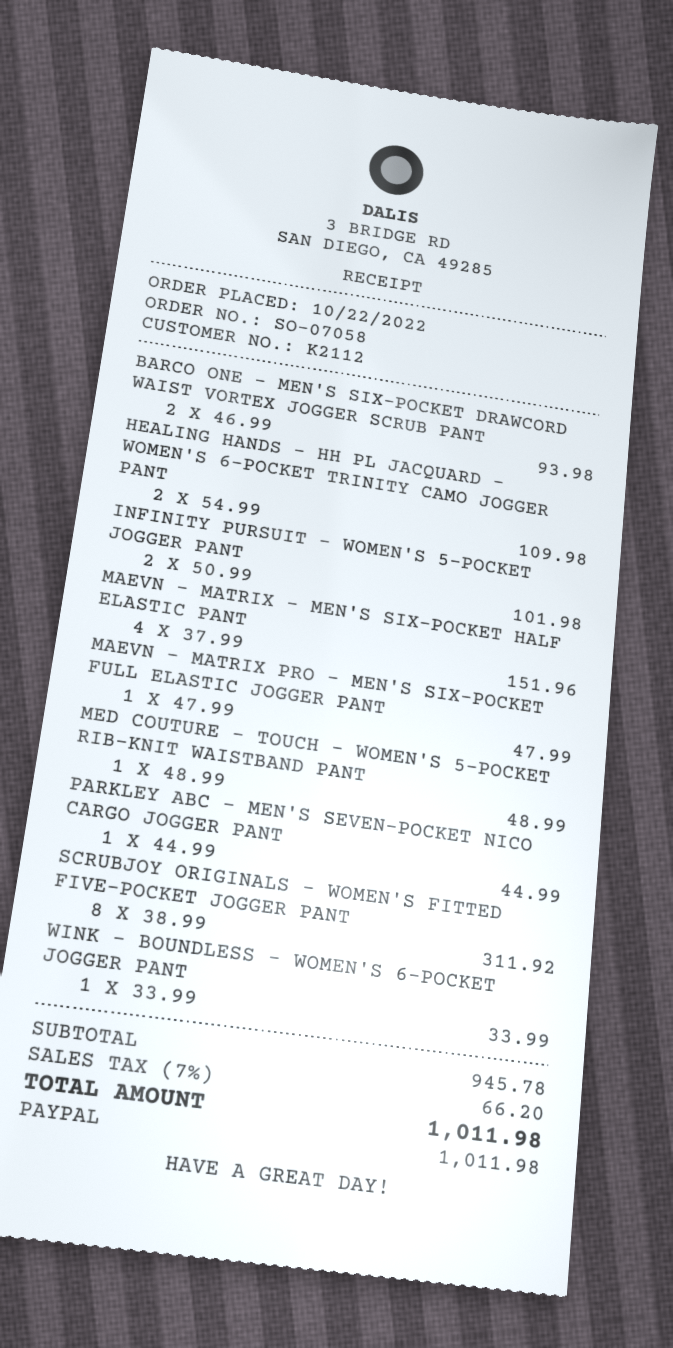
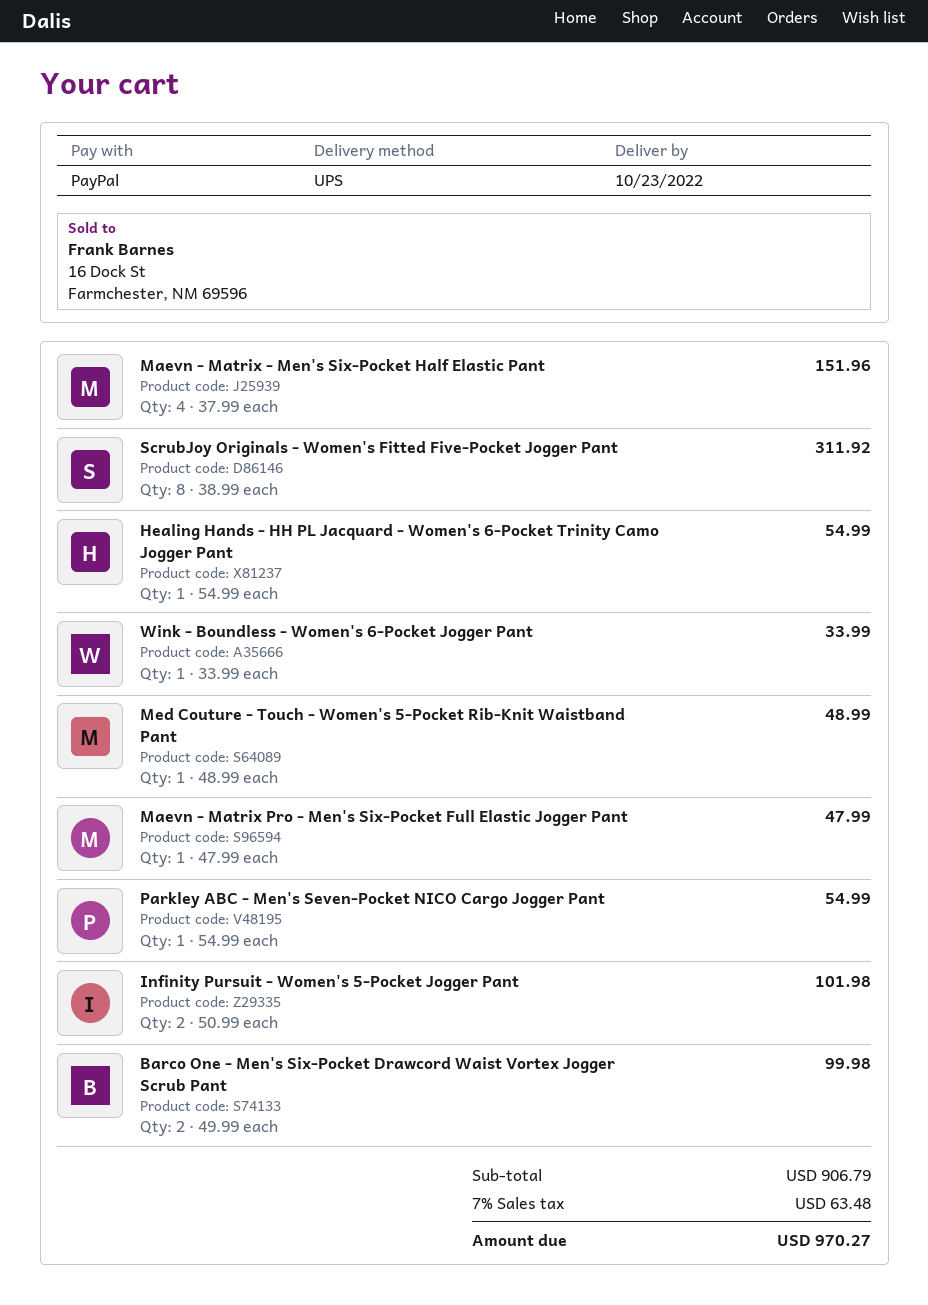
BARCO ONE - MEN'S SIX-POCKET DRAWCORD WAIST VORTEX JOGGER SCRUB PANT: 2 x 46.99 = 93.98 -> 2 x 49.99 = 99.98
HEALING HANDS - HH PL JACQUARD - WOMEN'S 6-POCKET TRINITY CAMO JOGGER PANT: 2 x 54.99 = 109.98 -> 1 x 54.99 = 54.99
PARKLEY ABC - MEN'S SEVEN-POCKET NICO CARGO JOGGER PANT: 1 x 44.99 = 44.99 -> 1 x 54.99 = 54.99
subtotal: 945.78 -> 906.79
tax: 7% = 66.20 -> 7% = 63.48
total: 1011.98 -> 970.27

